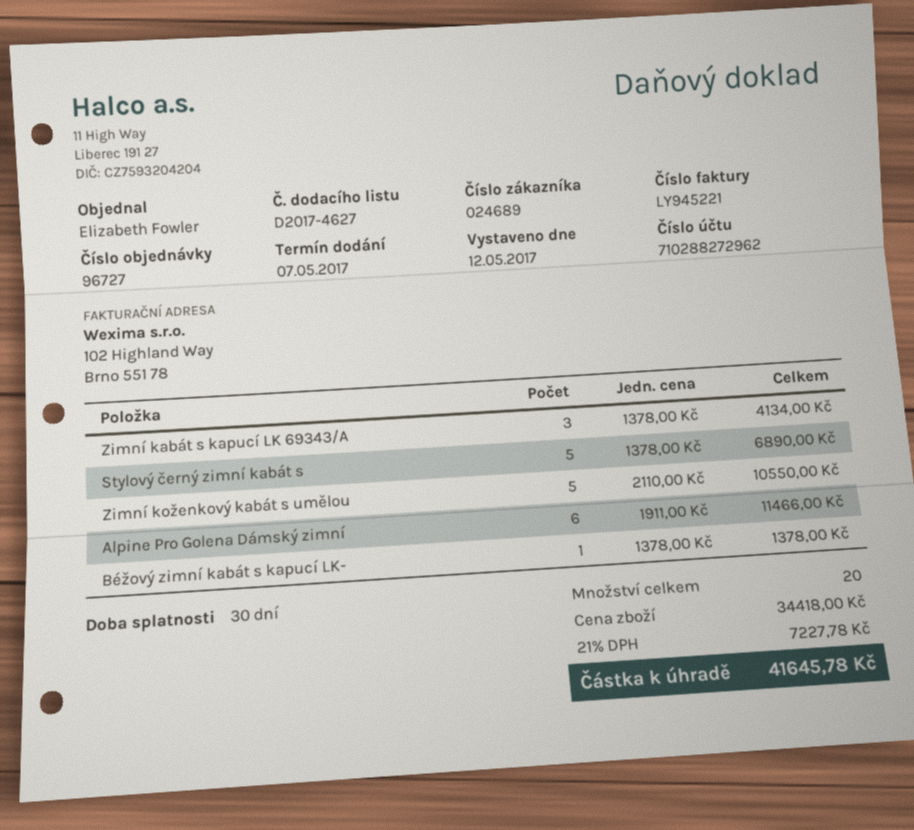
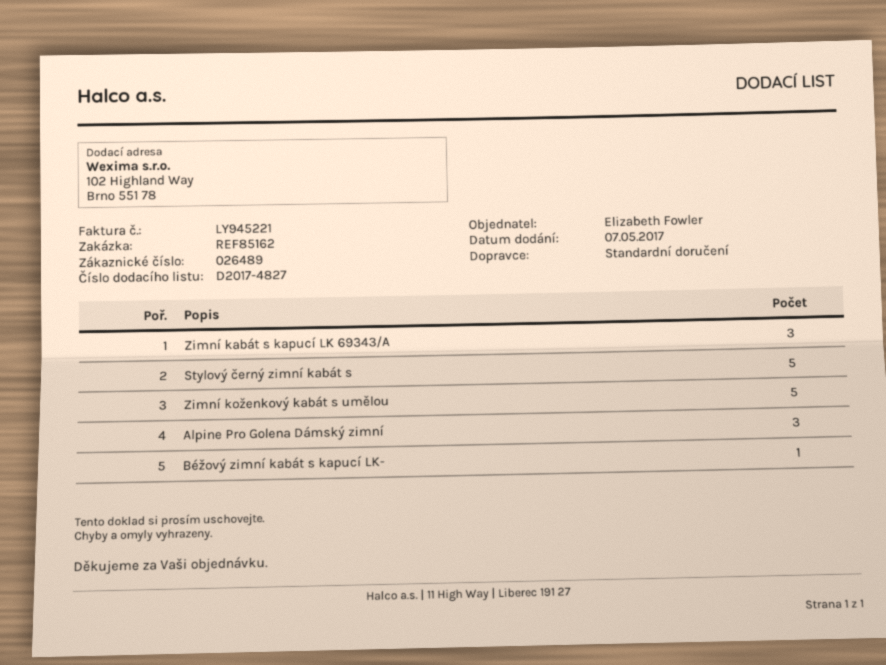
delivery note number: D2017-4627 -> D2017-4827
customer number: 024689 -> 026489
Alpine Pro Golena Dámský zimní: 6 -> 3

